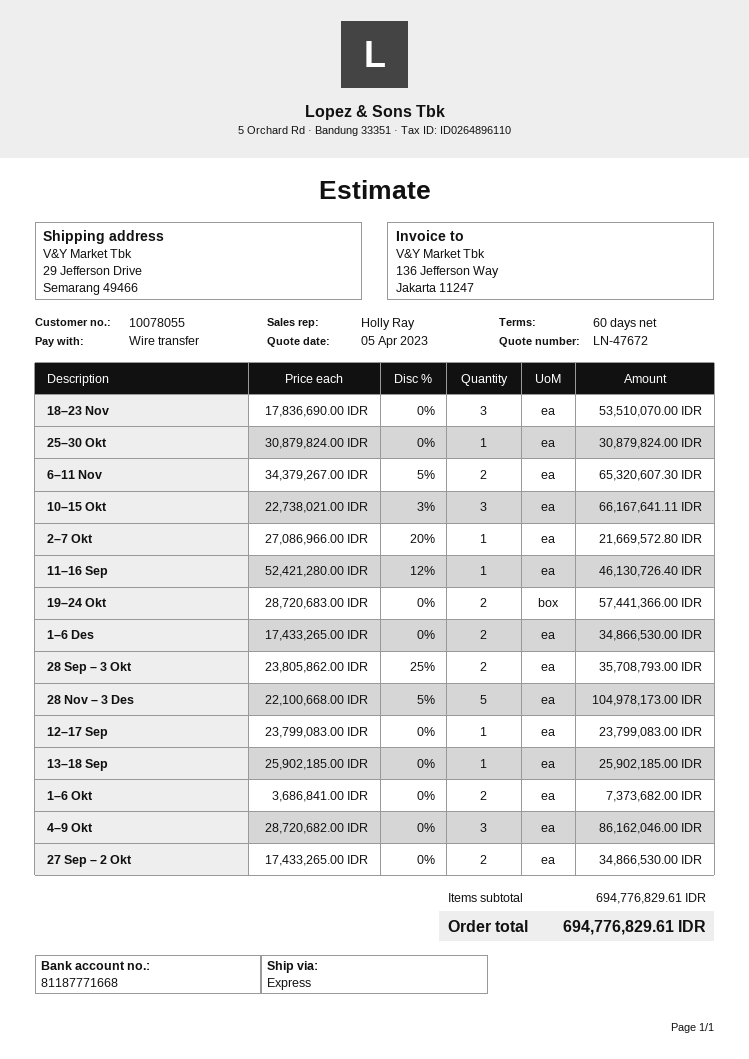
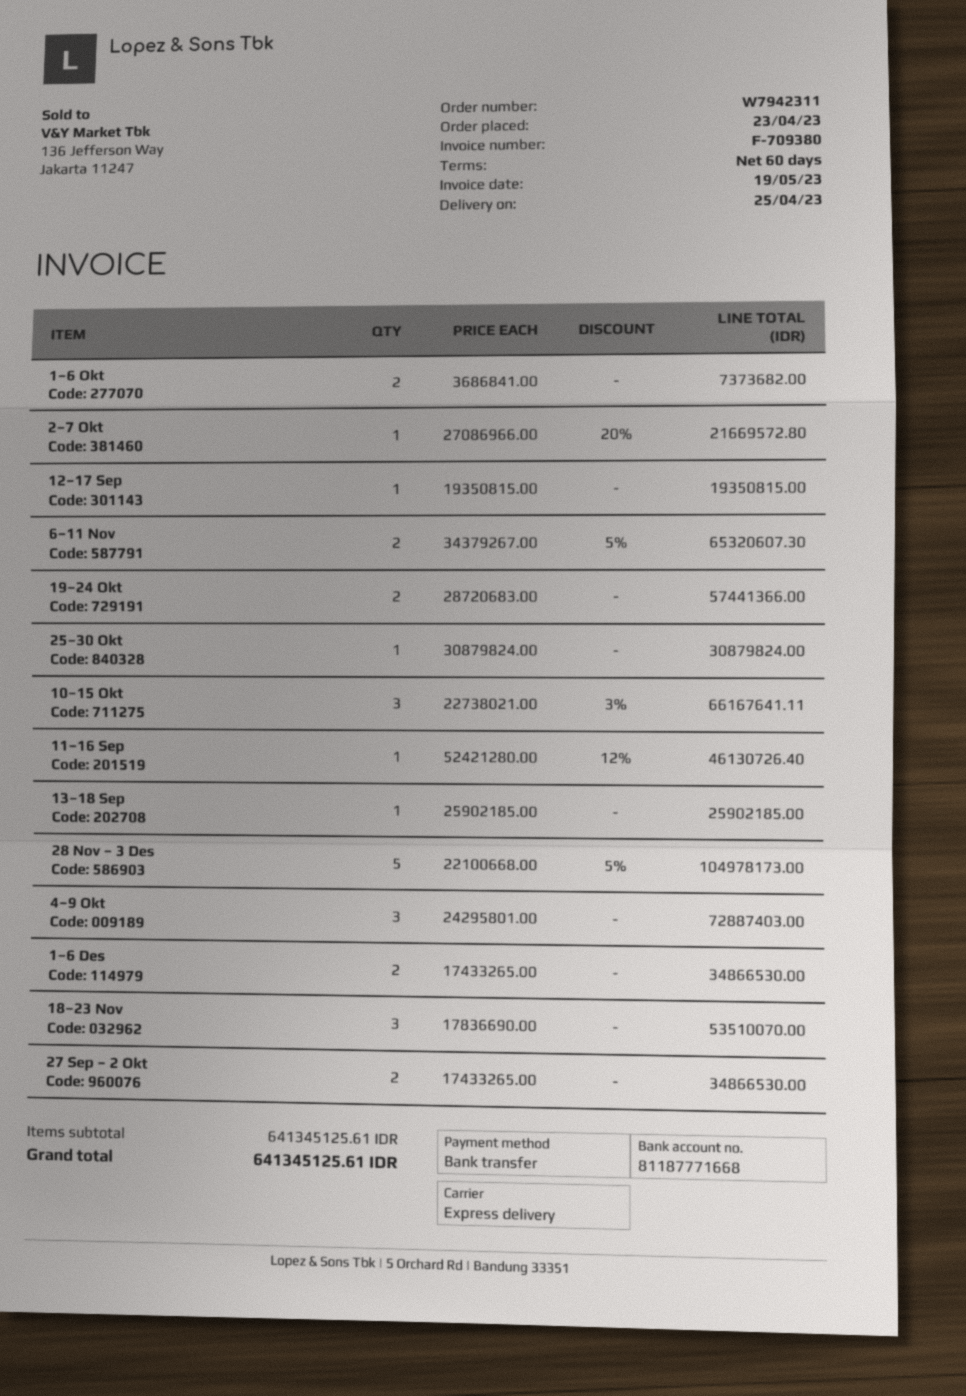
28 Sep – 3 Okt: 2 x 23805862.00 - 25% = 35708793.00 -> none
12–17 Sep: 1 x 23799083.00 = 23799083.00 -> 1 x 19350815.00 = 19350815.00
4–9 Okt: 3 x 28720682.00 = 86162046.00 -> 3 x 24295801.00 = 72887403.00
subtotal: 694776829.61 -> 641345125.61
total: 694776829.61 -> 641345125.61

